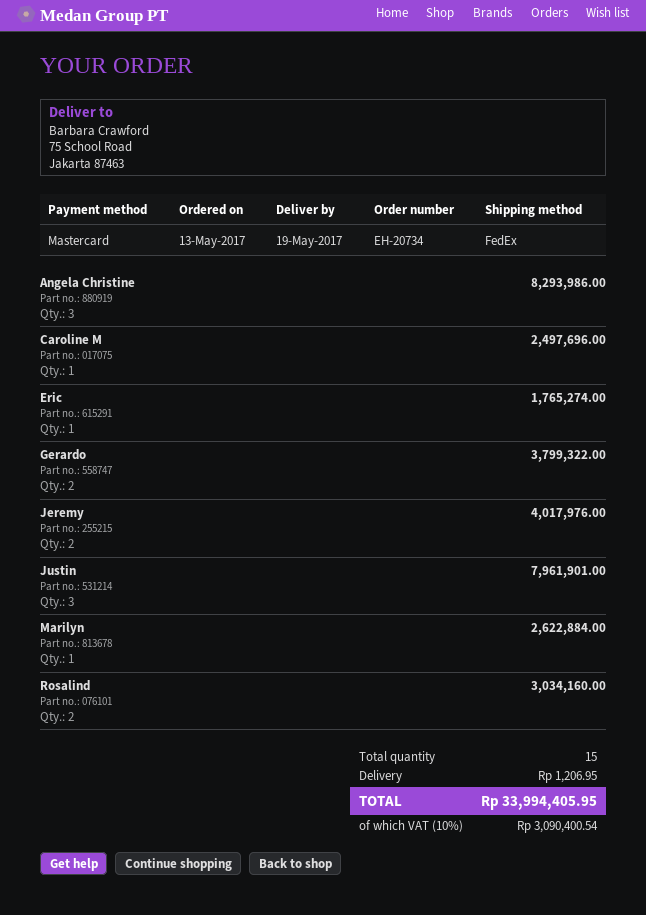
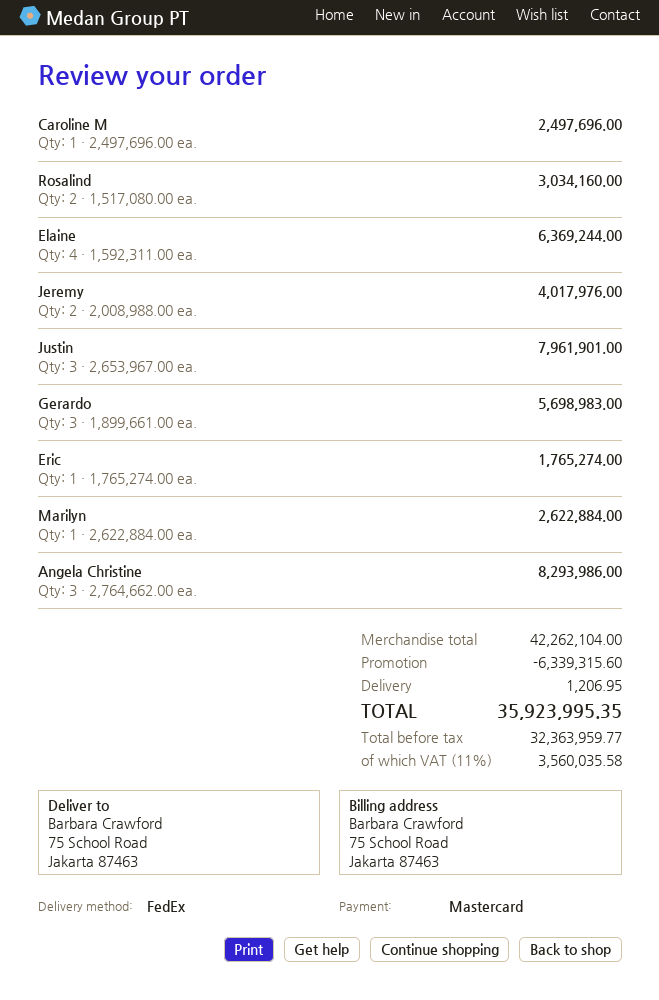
Gerardo: 2 for 3799322.00 -> 3 for 5698983.00
Elaine: none -> 4 for 6369244.00
discount: none -> 6339315.60
tax: 10% = 3090400.54 -> 11% = 3560035.58
total: 33994405.95 -> 35923995.35

